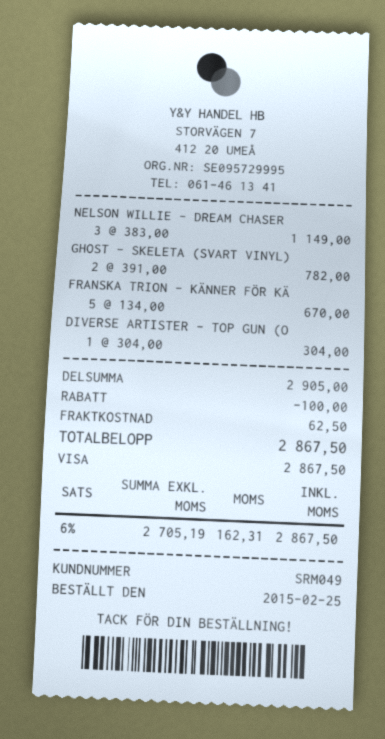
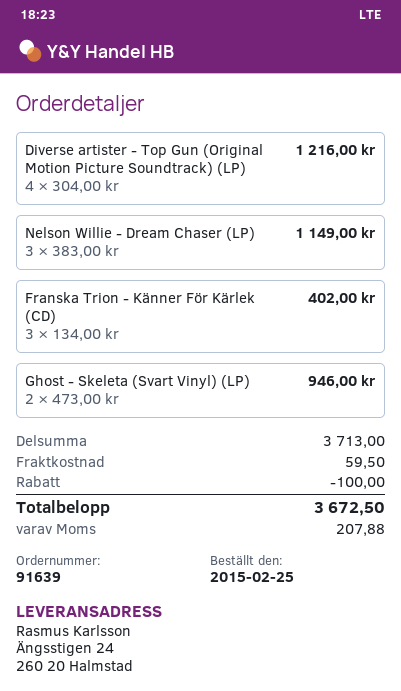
GHOST - SKELETA (SVART VINYL): 2 x 391.00 = 782.00 -> 2 x 473.00 = 946.00
FRANSKA TRION - KÄNNER FÖR KÄ: 5 x 134.00 = 670.00 -> 3 x 134.00 = 402.00
DIVERSE ARTISTER - TOP GUN (O: 1 x 304.00 = 304.00 -> 4 x 304.00 = 1216.00
subtotal: 2905.00 -> 3713.00
shipping: 62.50 -> 59.50
tax: 162.31 -> 207.88
total: 2867.50 -> 3672.50

